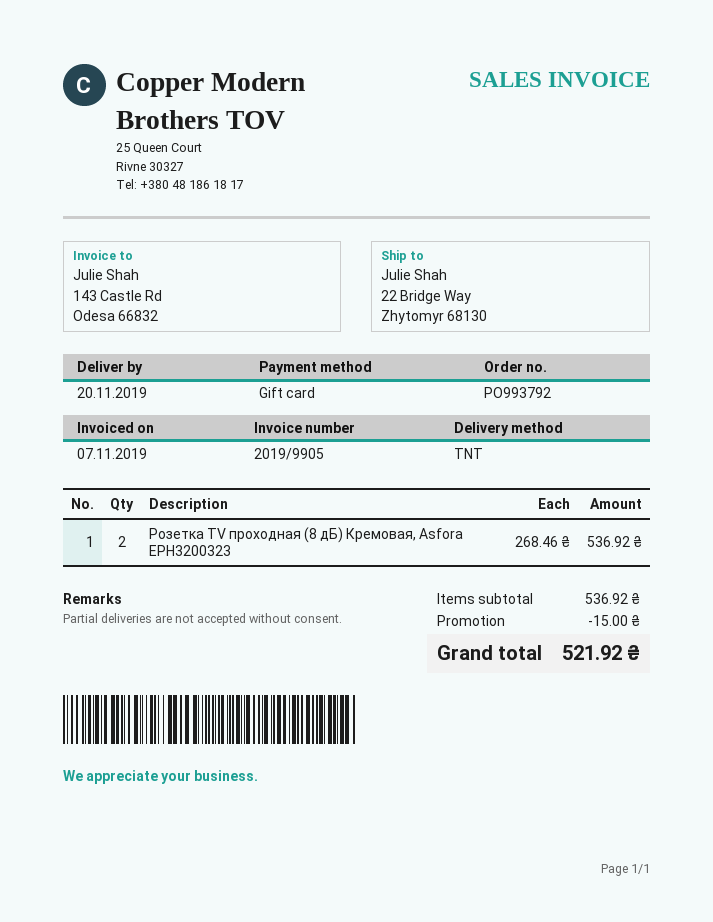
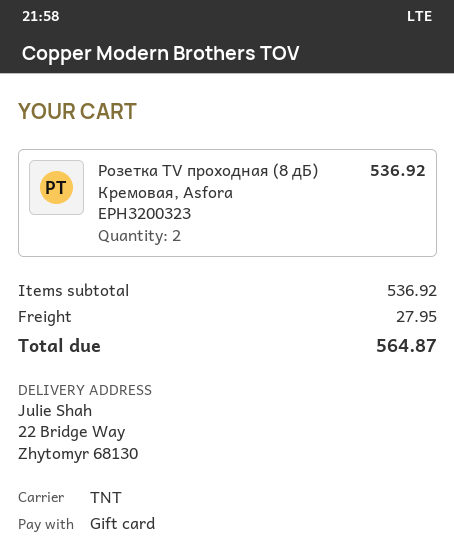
discount: 15.00 -> none
shipping: none -> 27.95
total: 521.92 -> 564.87

